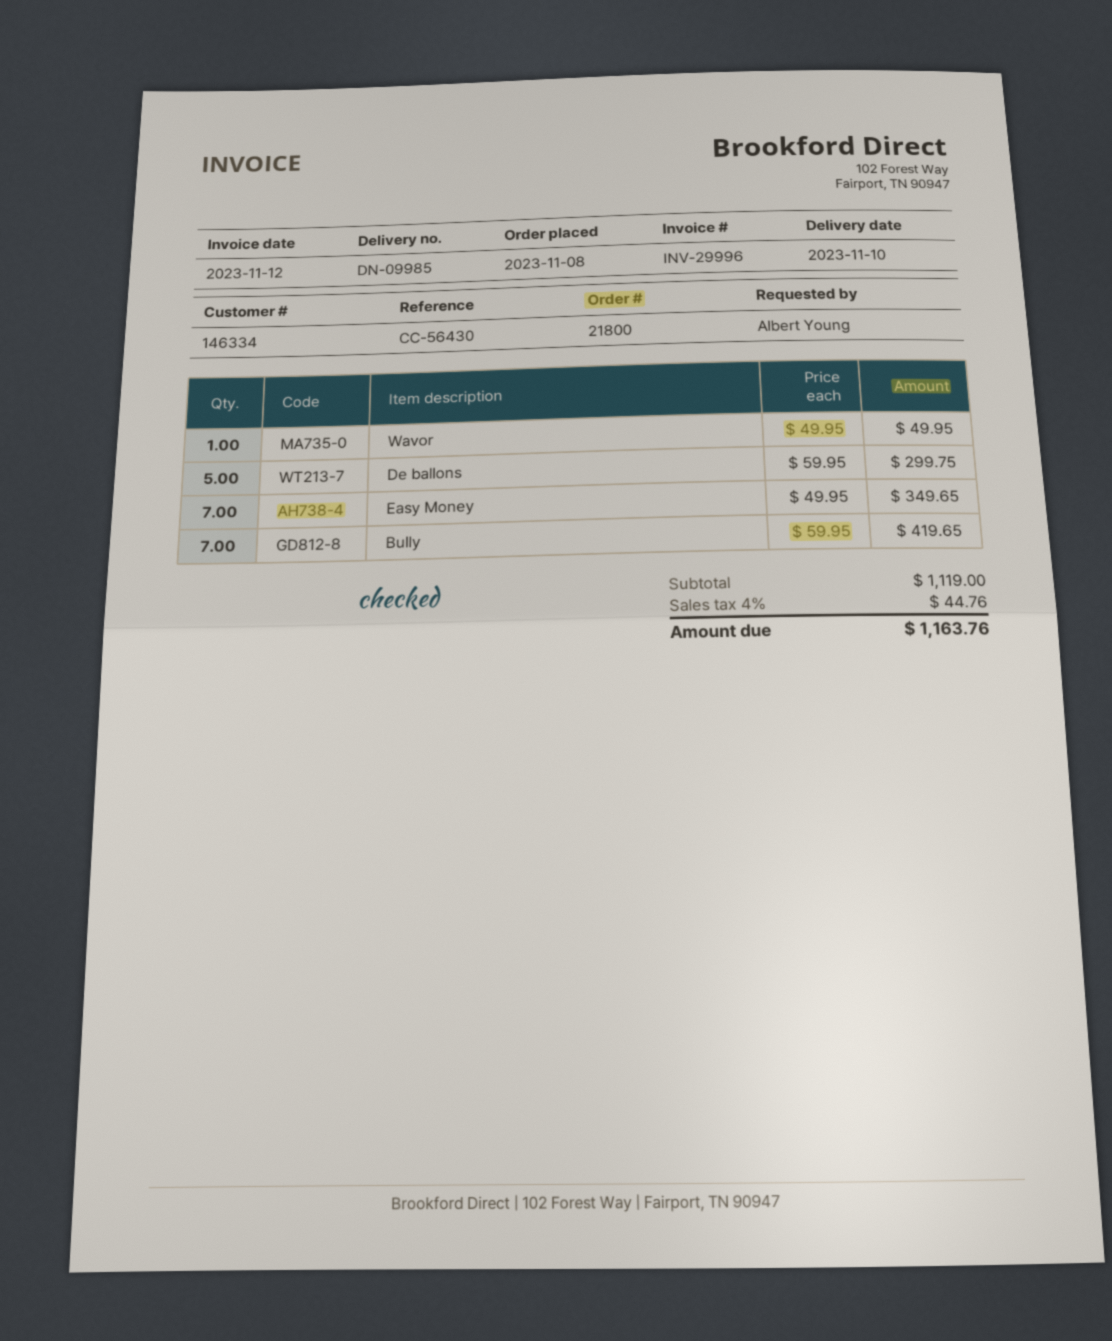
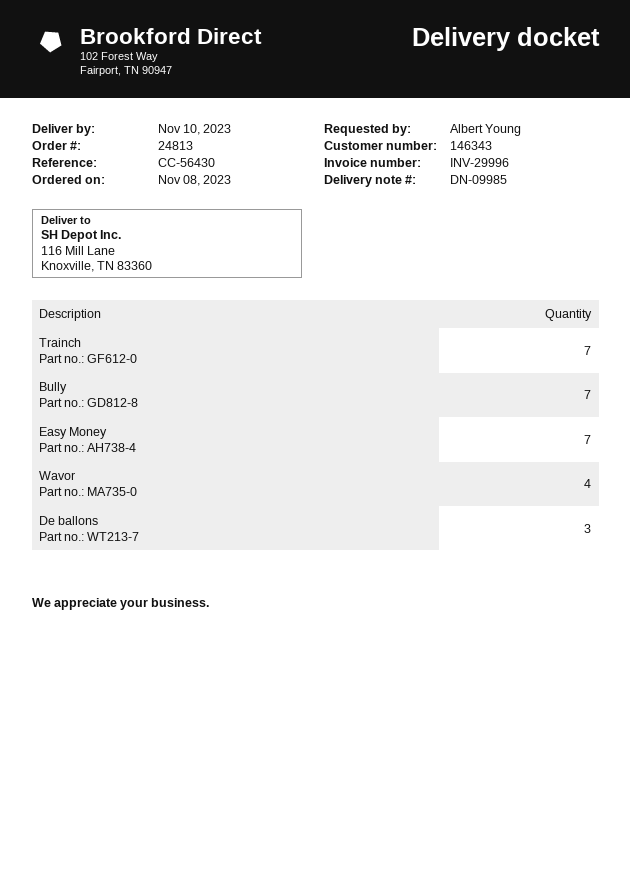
order number: 21800 -> 24813
customer number: 146334 -> 146343
Wavor: 1 -> 4
De ballons: 5 -> 3
Trainch: none -> 7

